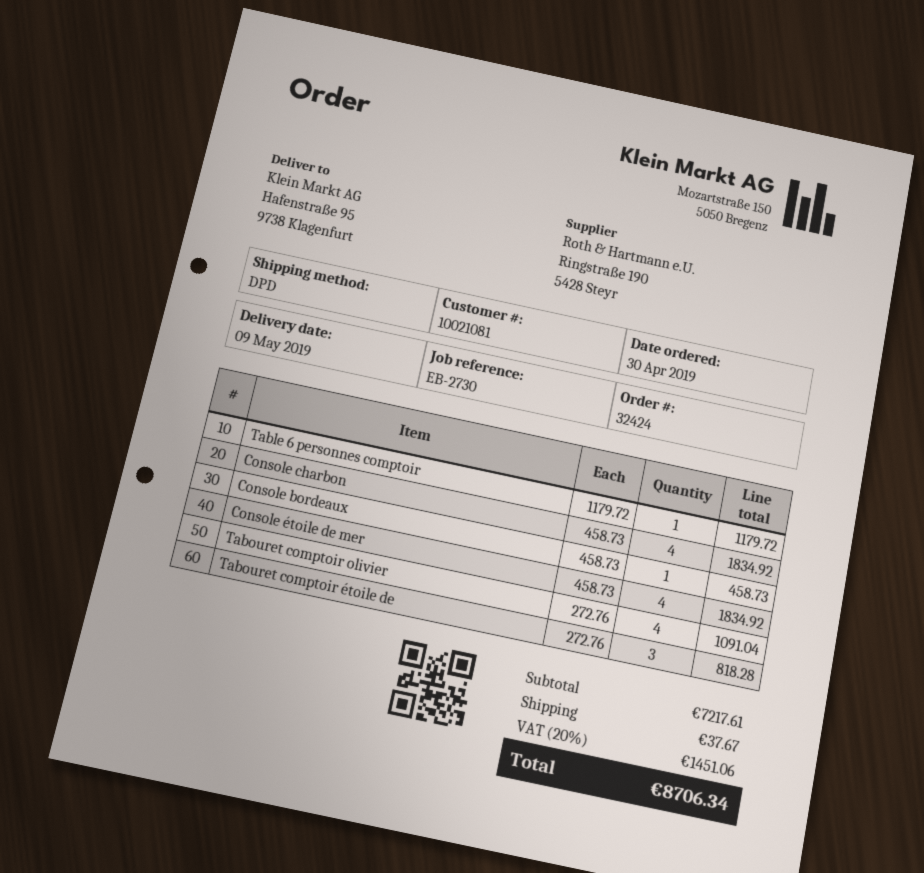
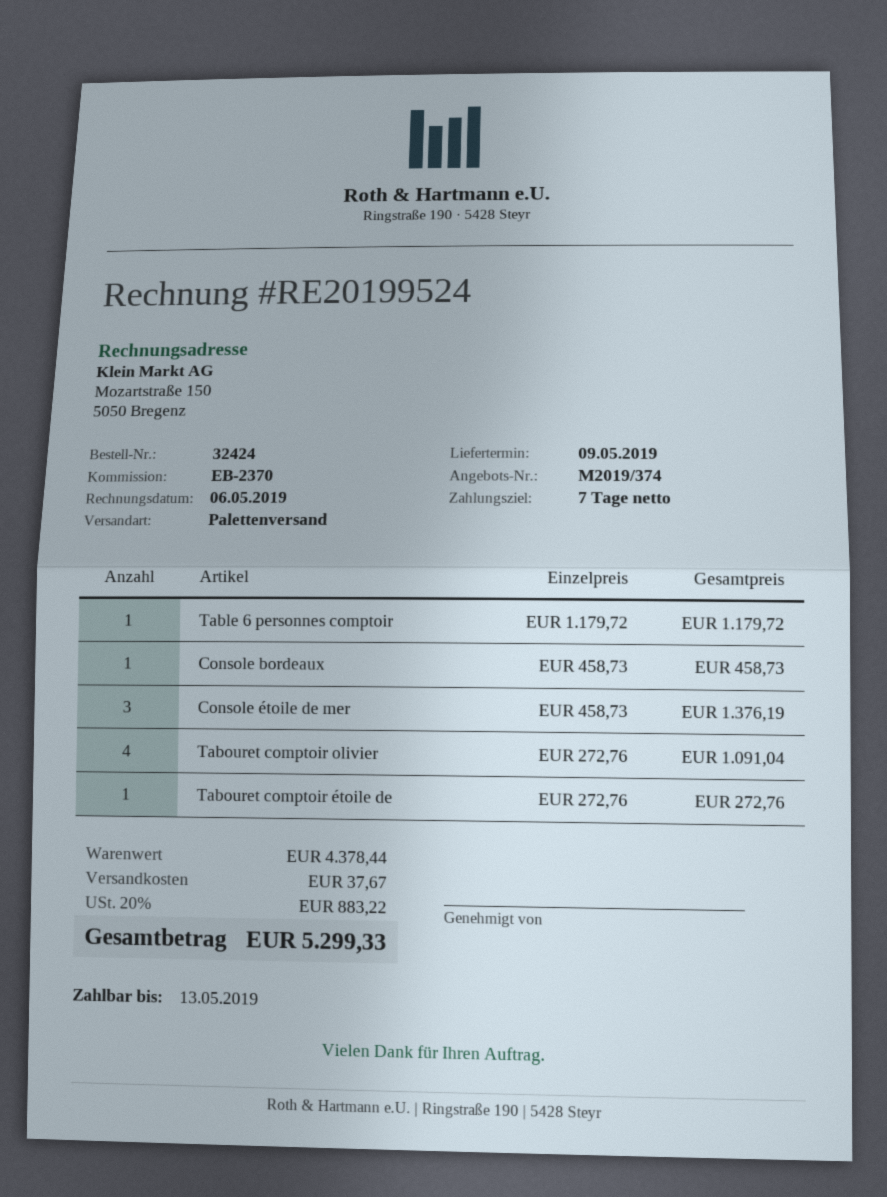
reference: EB-2730 -> EB-2370
shipping method: DPD -> pallet freight
Console charbon: 4 x 458.73 = 1834.92 -> none
Console étoile de mer: 4 x 458.73 = 1834.92 -> 3 x 458.73 = 1376.19
Tabouret comptoir étoile de: 3 x 272.76 = 818.28 -> 1 x 272.76 = 272.76
subtotal: 7217.61 -> 4378.44
tax: 20% = 1451.06 -> 20% = 883.22
total: 8706.34 -> 5299.33

